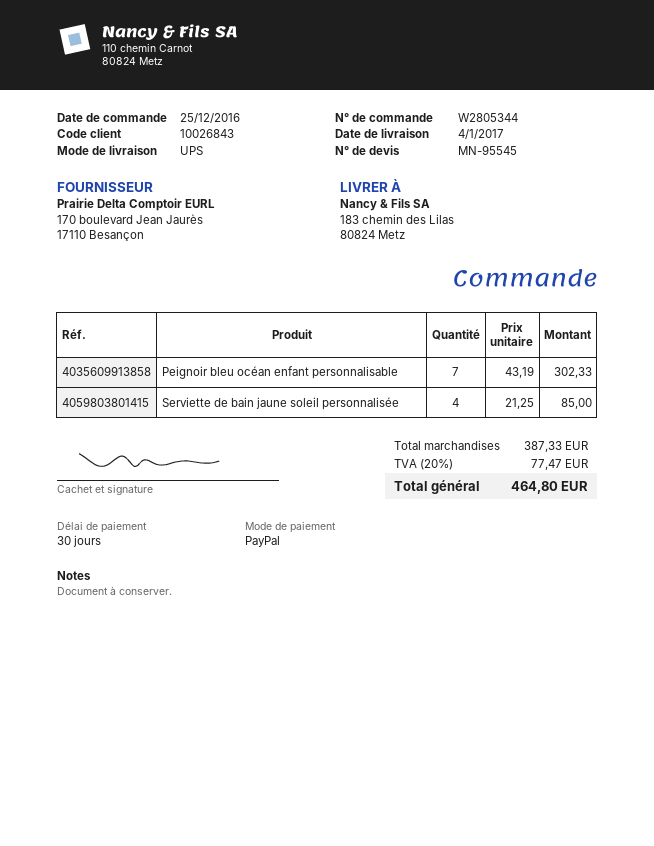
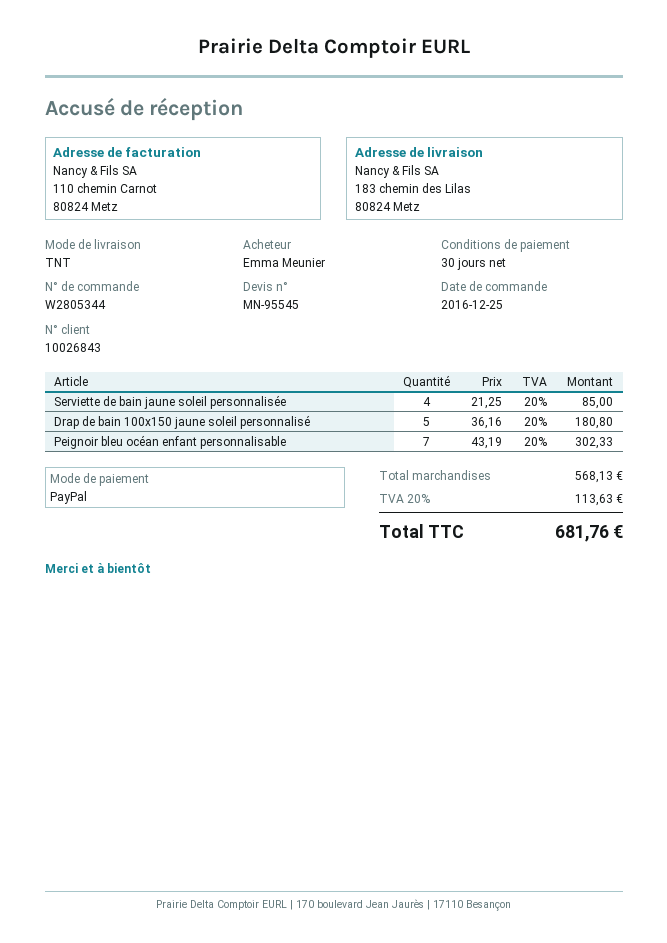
shipping method: UPS -> TNT
Drap de bain 100x150 jaune soleil personnalisé: none -> 5 x 36.16 = 180.80
subtotal: 387.33 -> 568.13
tax: 20% = 77.47 -> 20% = 113.63
total: 464.80 -> 681.76

